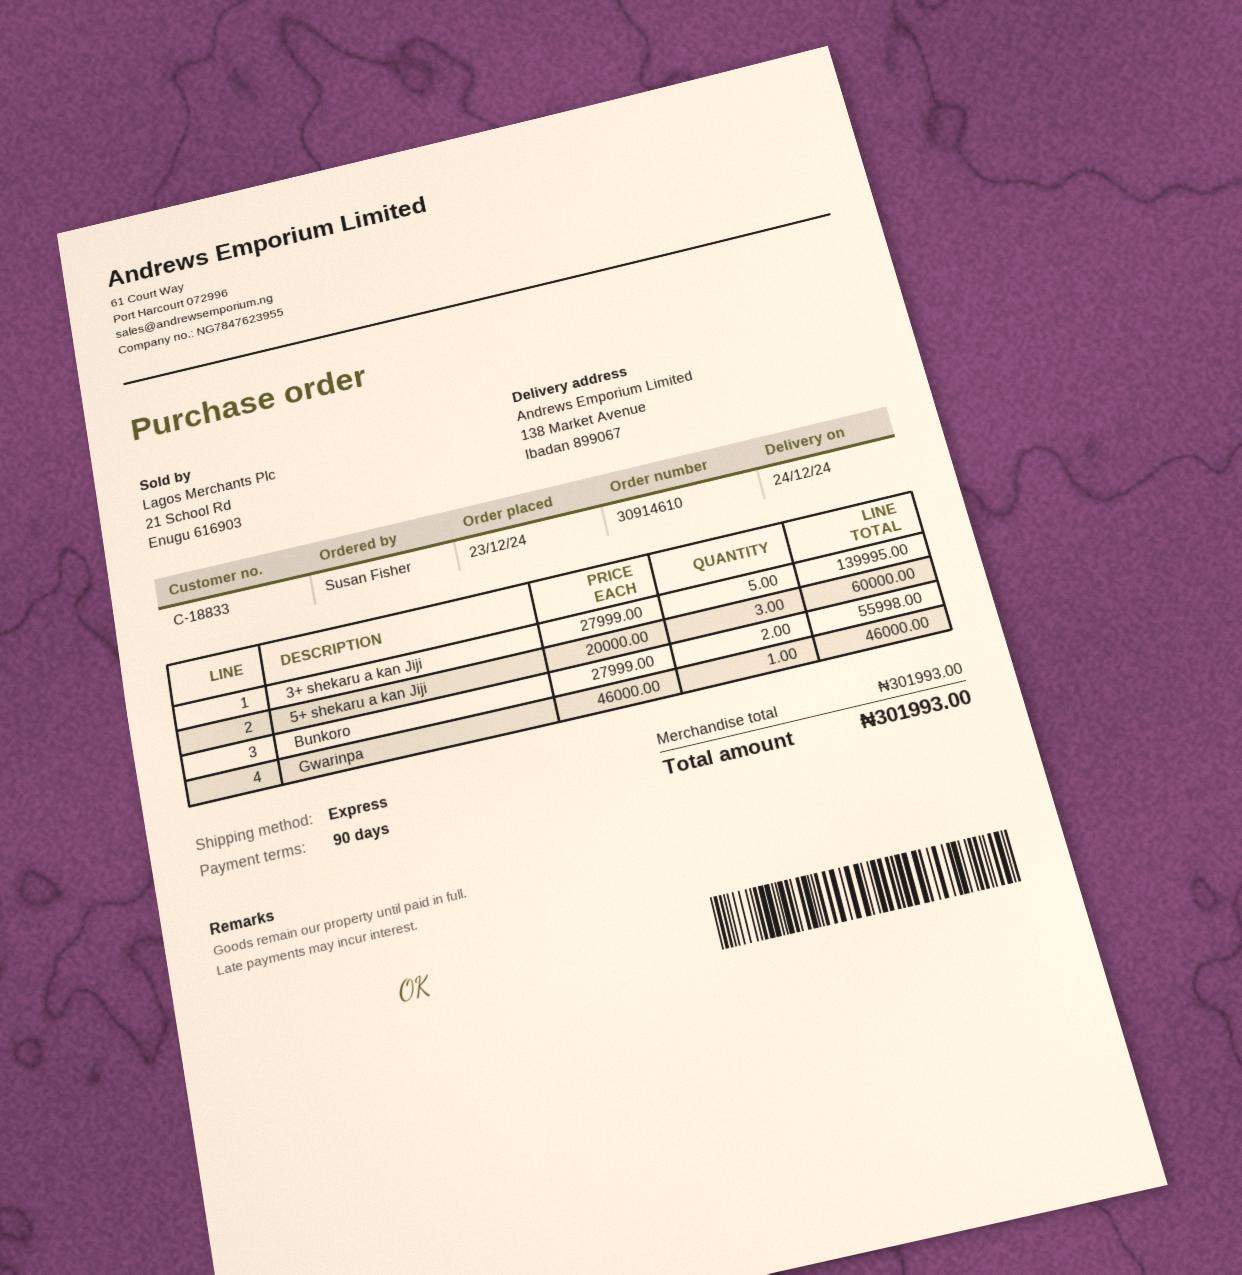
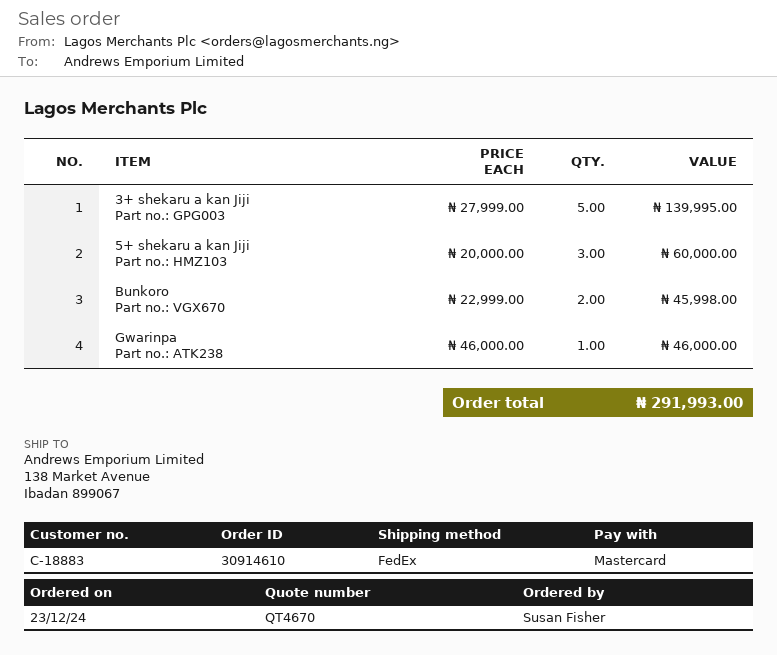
customer number: C-18833 -> C-18883
shipping method: express -> FedEx
Bunkoro: 2 x 27999.00 = 55998.00 -> 2 x 22999.00 = 45998.00
total: 301993.00 -> 291993.00

